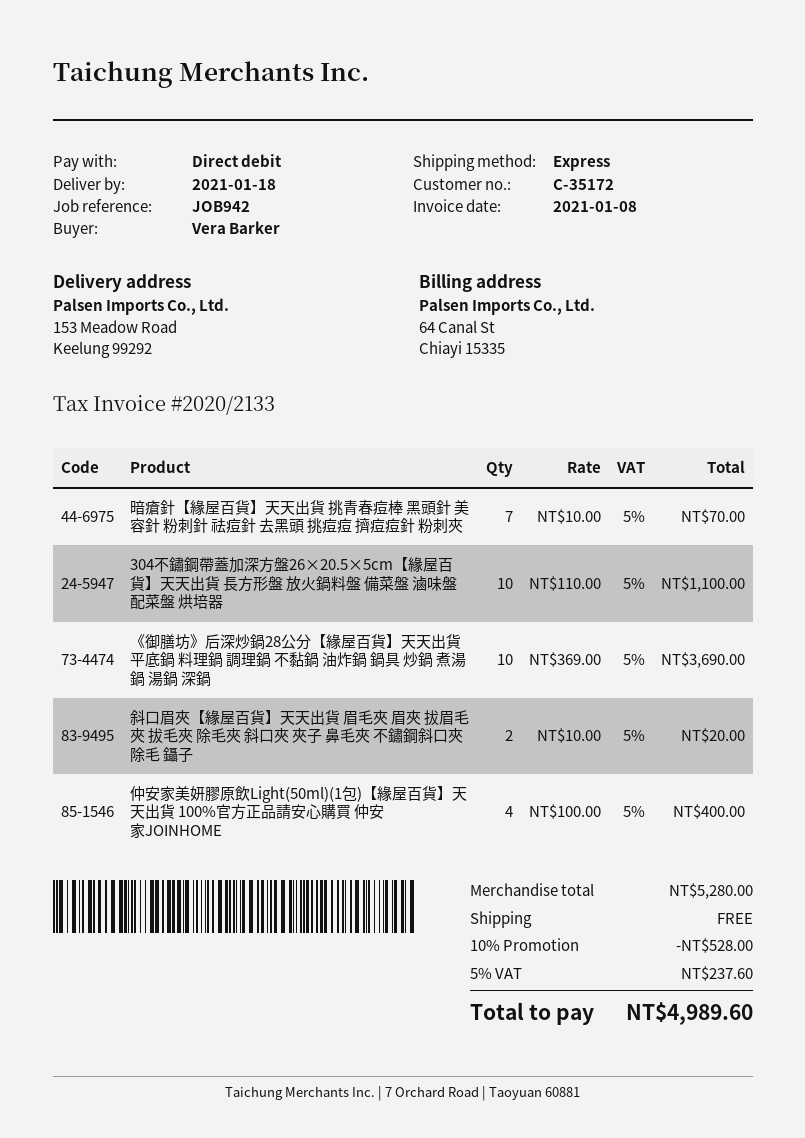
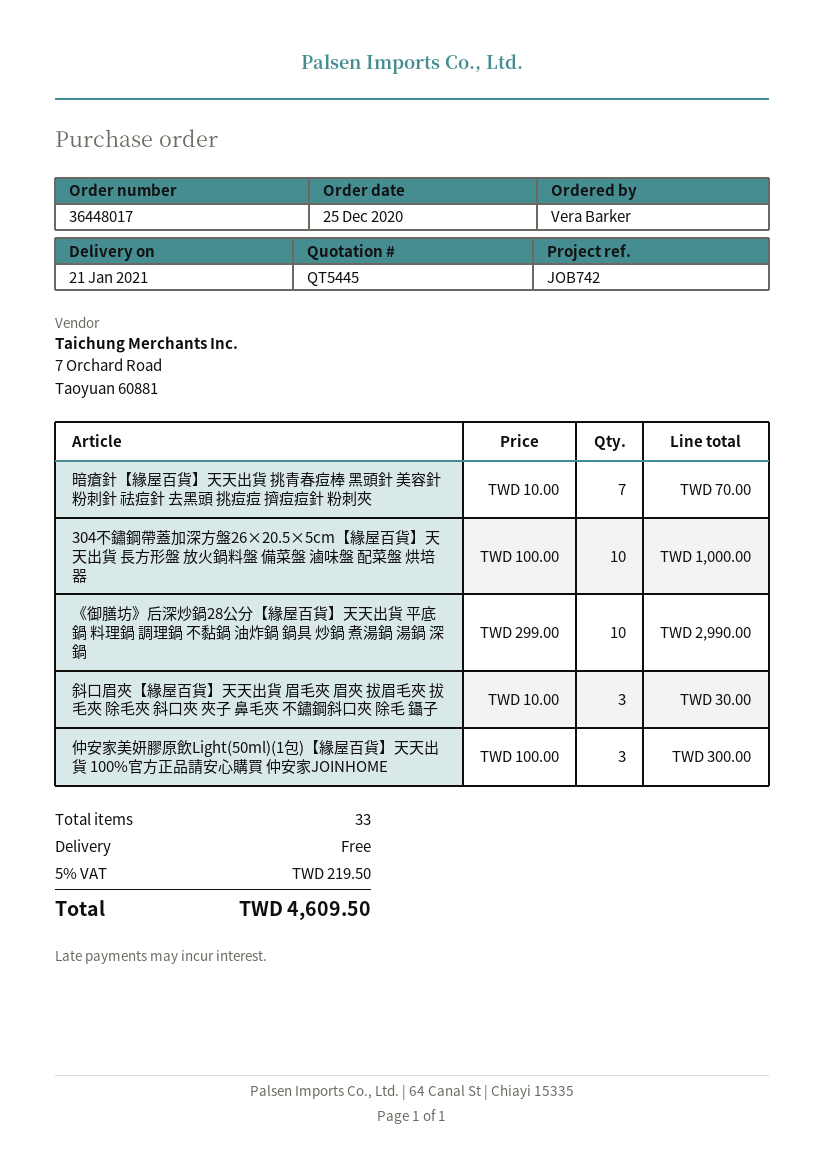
delivery date: 2021-01-18 -> 2021-01-21
reference: JOB942 -> JOB742
304不鏽鋼帶蓋加深方盤26×20.5×5cm【緣屋百貨】天天出貨 長方形盤 放火鍋料盤 備菜盤 滷味盤 配菜盤 烘培器: 10 x 110.00 = 1100.00 -> 10 x 100.00 = 1000.00
《御膳坊》后深炒鍋28公分【緣屋百貨】天天出貨 平底鍋 料理鍋 調理鍋 不黏鍋 油炸鍋 鍋具 炒鍋 煮湯鍋 湯鍋 深鍋: 10 x 369.00 = 3690.00 -> 10 x 299.00 = 2990.00
斜口眉夾【緣屋百貨】天天出貨 眉毛夾 眉夾 拔眉毛夾 拔毛夾 除毛夾 斜口夾 夾子 鼻毛夾 不鏽鋼斜口夾 除毛 鑷子: 2 x 10.00 = 20.00 -> 3 x 10.00 = 30.00
仲安家美妍膠原飲Light(50ml)(1包)【緣屋百貨】天天出貨 100%官方正品請安心購買 仲安家JOINHOME: 4 x 100.00 = 400.00 -> 3 x 100.00 = 300.00
discount: 10% = 528.00 -> none
tax: 5% = 237.60 -> 5% = 219.50
total: 4989.60 -> 4609.50

